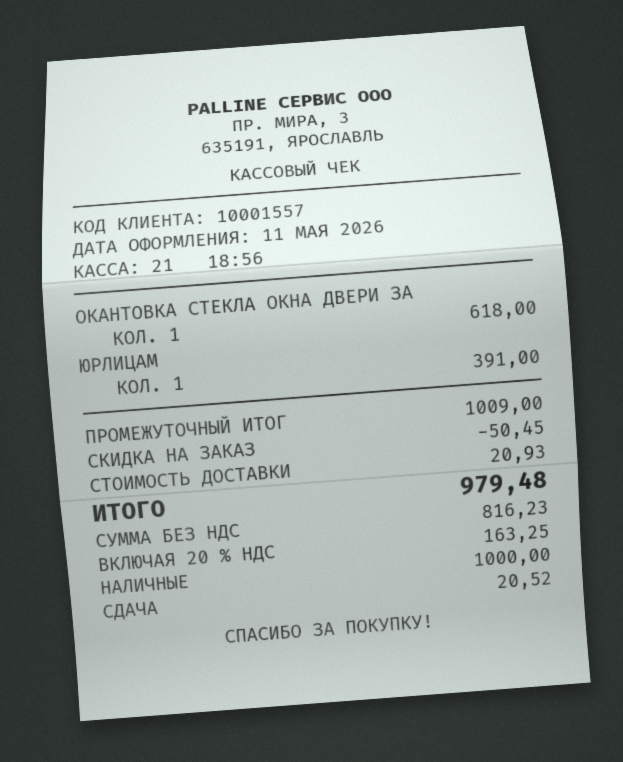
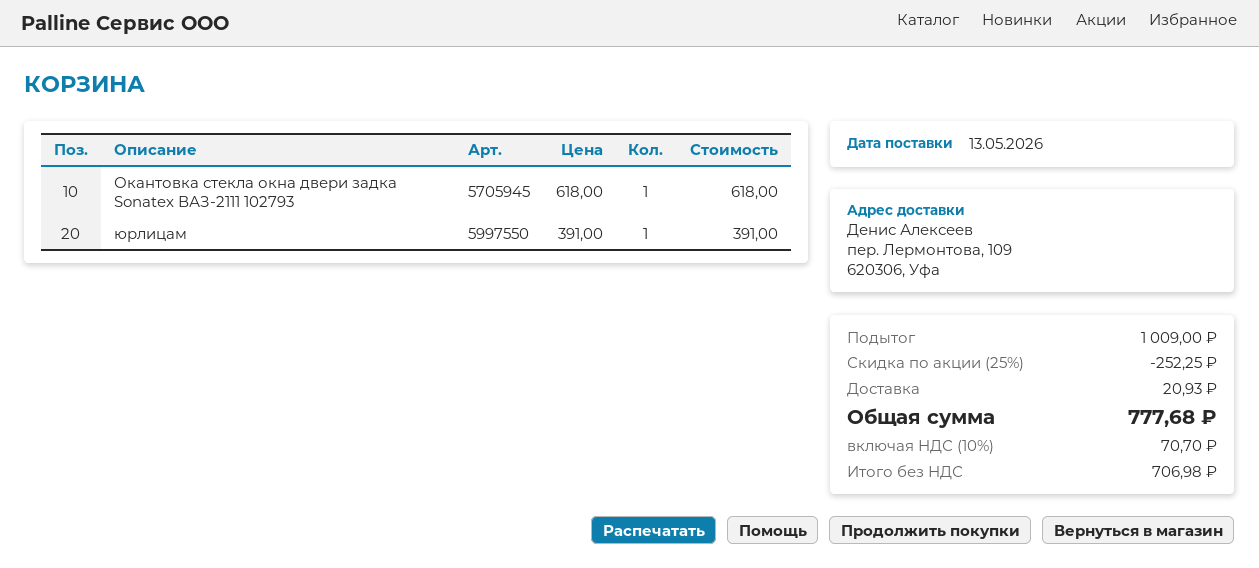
discount: 50.45 -> 252.25
net: 816.23 -> 706.98
tax: 20% = 163.25 -> 10% = 70.70
total: 979.48 -> 777.68

